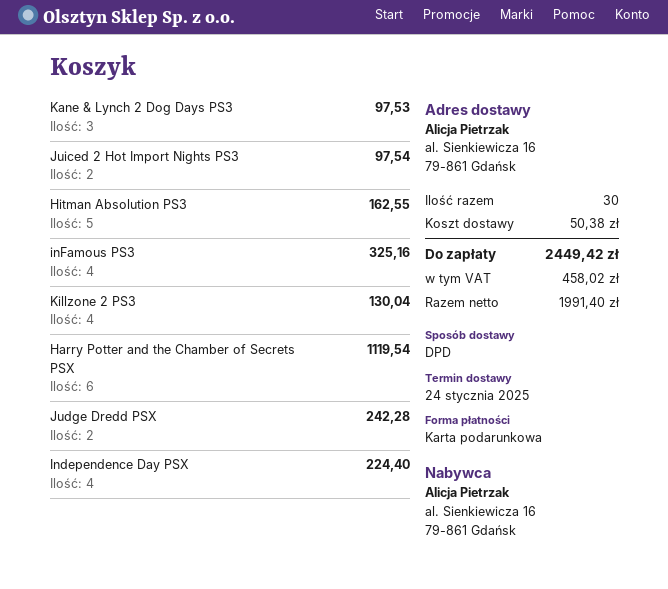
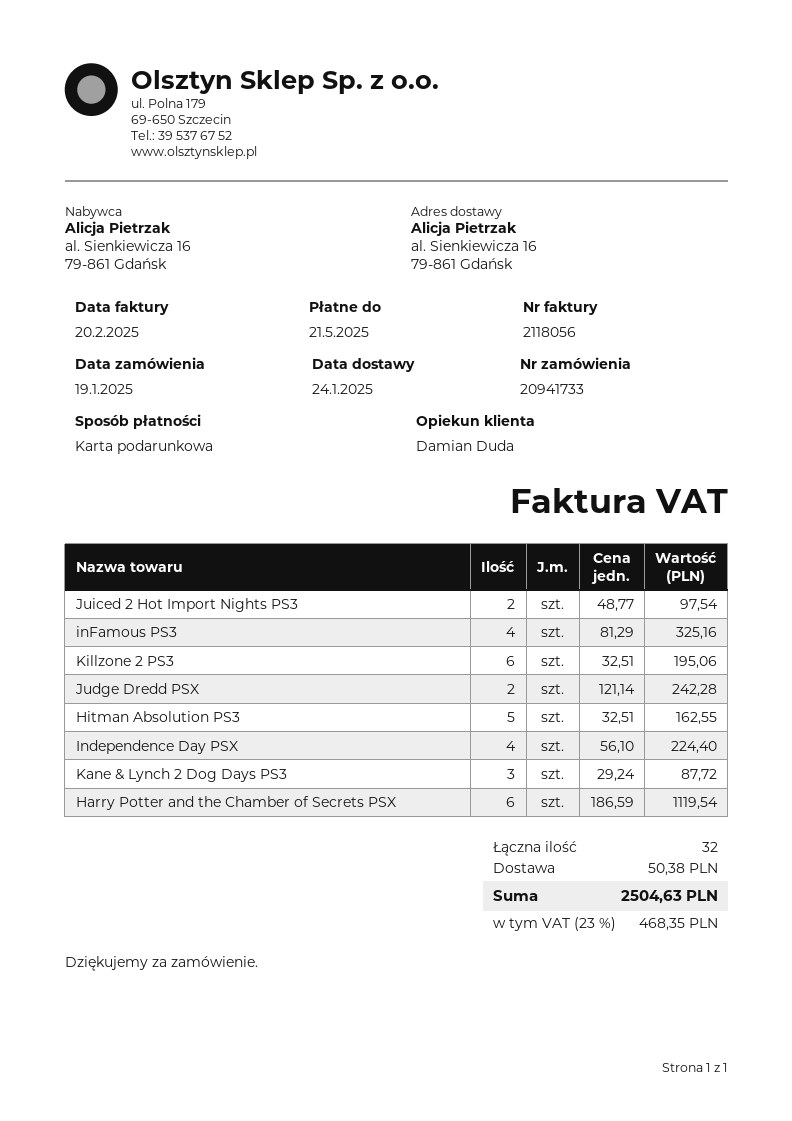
Kane & Lynch 2 Dog Days PS3: 3 for 97.53 -> 3 for 87.72
Killzone 2 PS3: 4 for 130.04 -> 6 for 195.06
total quantity: 30 -> 32
tax: 458.02 -> 468.35
total: 2449.42 -> 2504.63

